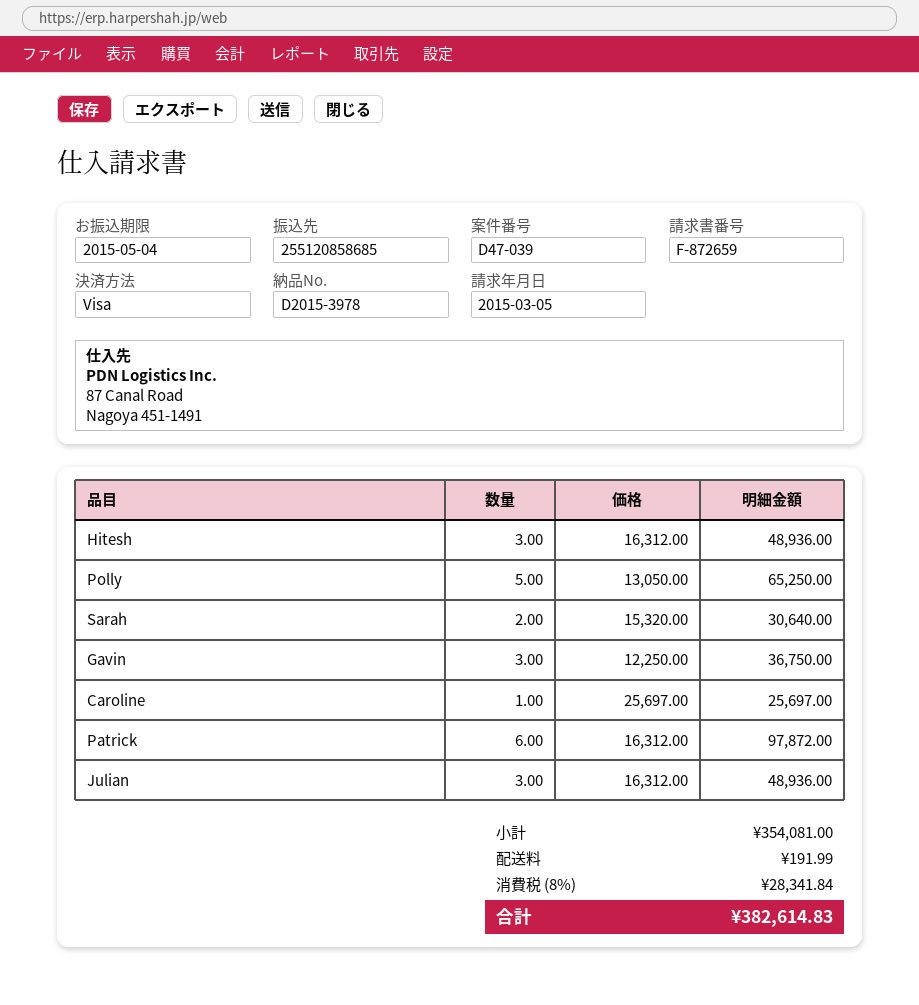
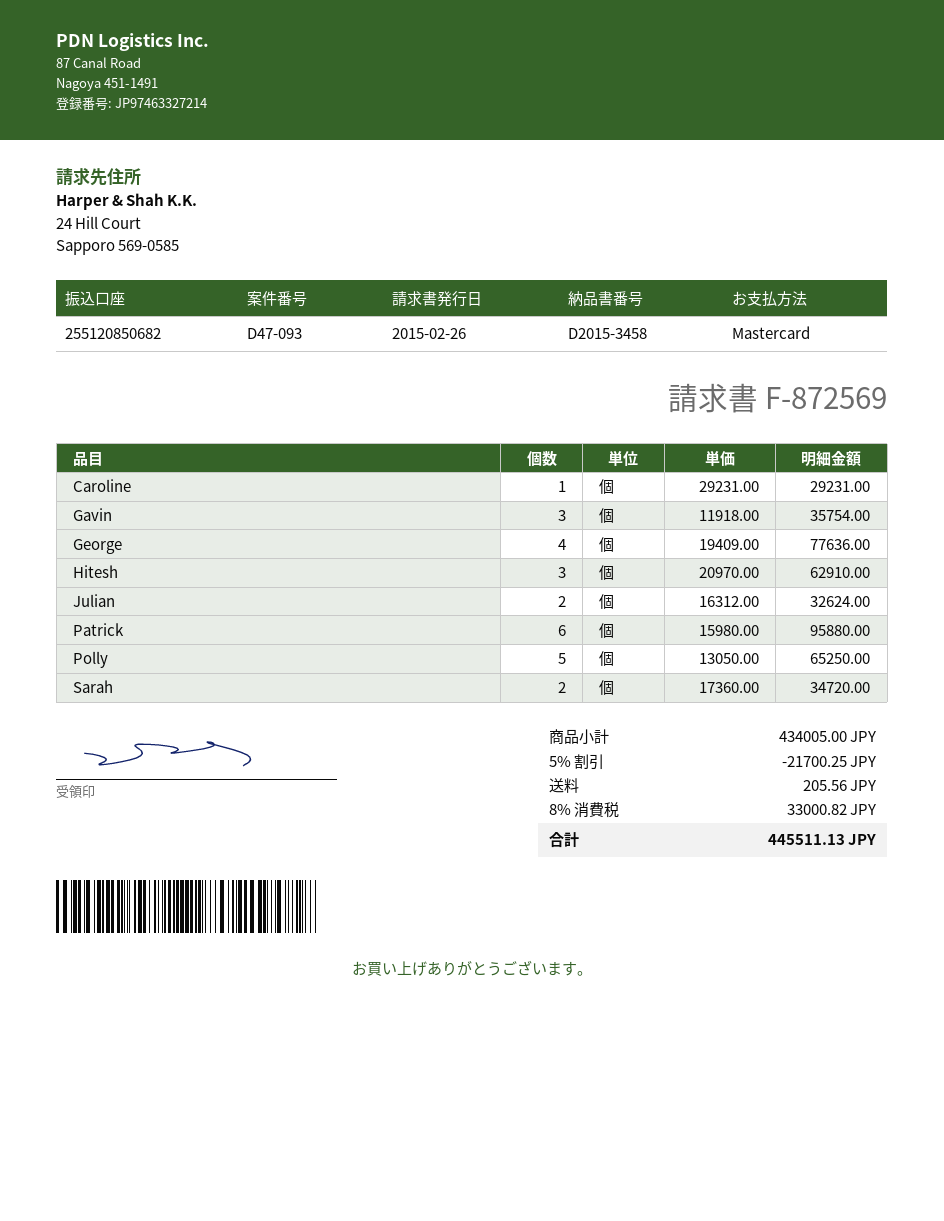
delivery note number: D2015-3978 -> D2015-3458
invoice number: F-872659 -> F-872569
invoice date: 2015-03-05 -> 2015-02-26
reference: D47-039 -> D47-093
payment method: Visa -> Mastercard
bank account: 255120858685 -> 255120850682
Hitesh: 3 x 16312.00 = 48936.00 -> 3 x 20970.00 = 62910.00
Sarah: 2 x 15320.00 = 30640.00 -> 2 x 17360.00 = 34720.00
Gavin: 3 x 12250.00 = 36750.00 -> 3 x 11918.00 = 35754.00
Caroline: 1 x 25697.00 = 25697.00 -> 1 x 29231.00 = 29231.00
Patrick: 6 x 16312.00 = 97872.00 -> 6 x 15980.00 = 95880.00
Julian: 3 x 16312.00 = 48936.00 -> 2 x 16312.00 = 32624.00
George: none -> 4 x 19409.00 = 77636.00
subtotal: 354081.00 -> 434005.00
discount: none -> 5% = 21700.25
shipping: 191.99 -> 205.56
tax: 8% = 28341.84 -> 8% = 33000.82
total: 382614.83 -> 445511.13

